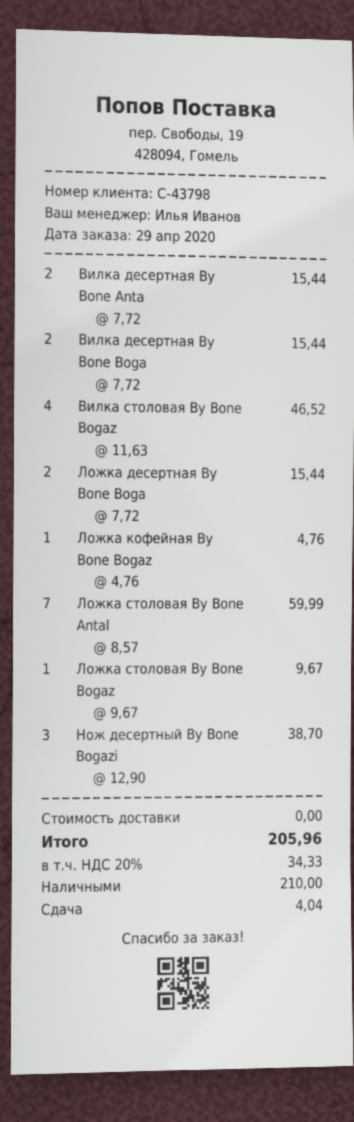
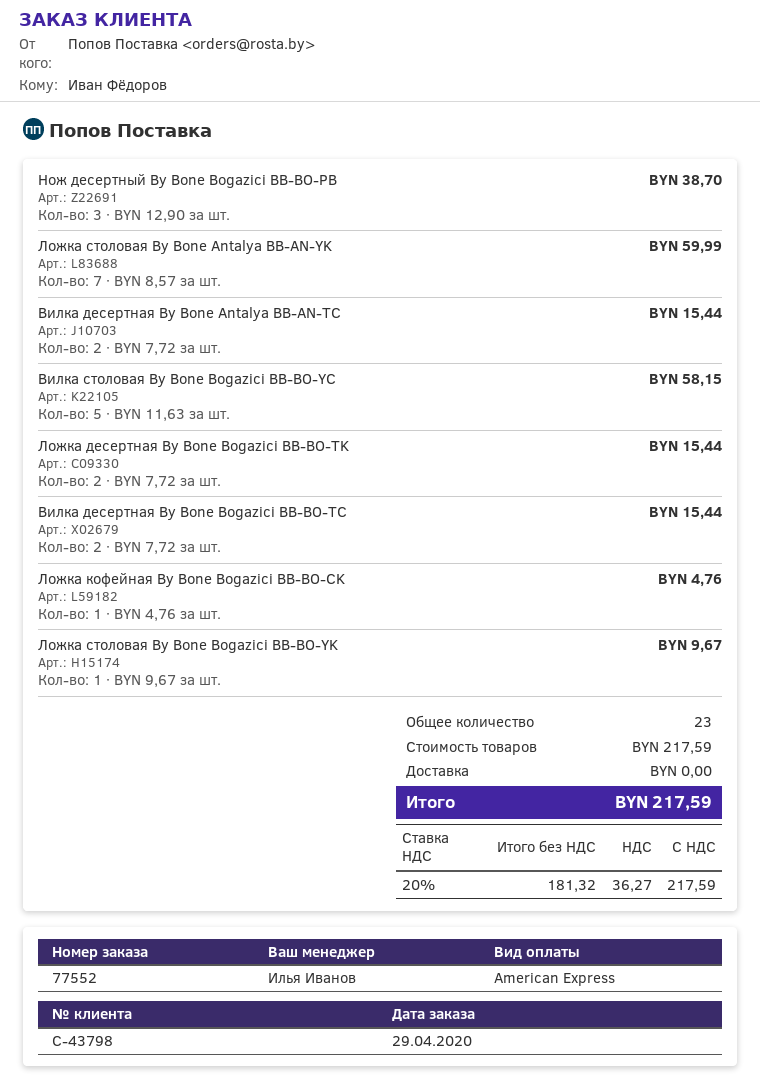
payment method: cash -> American Express
Вилка столовая By Bone Bogaz: 4 x 11.63 = 46.52 -> 5 x 11.63 = 58.15
tax: 20% = 34.33 -> 20% = 36.27
total: 205.96 -> 217.59

